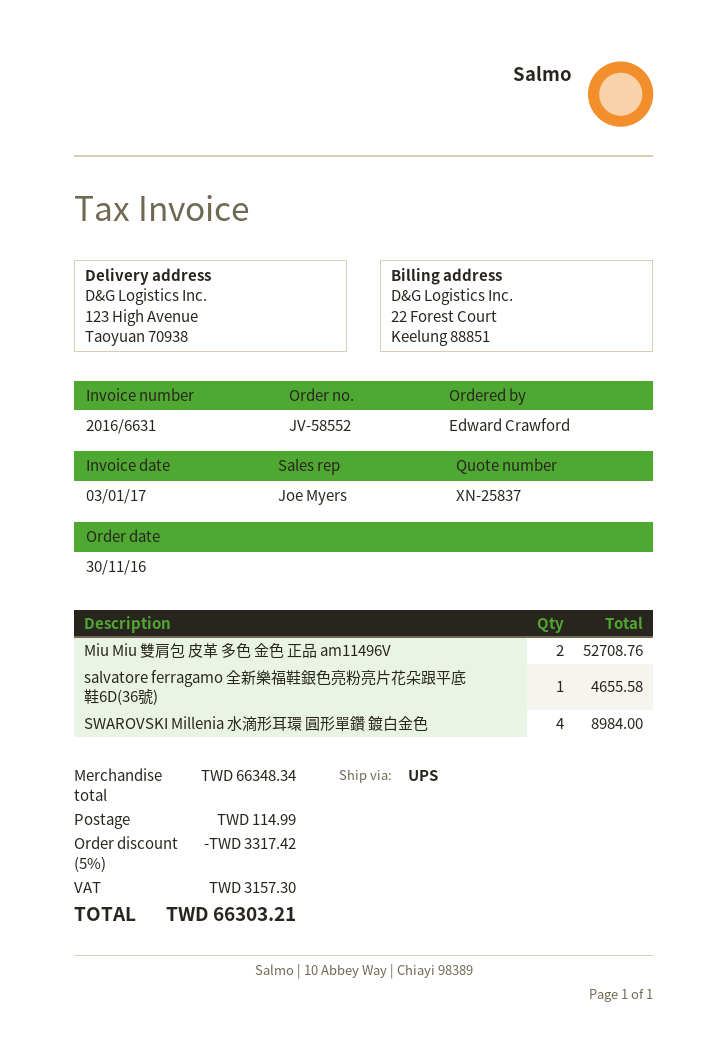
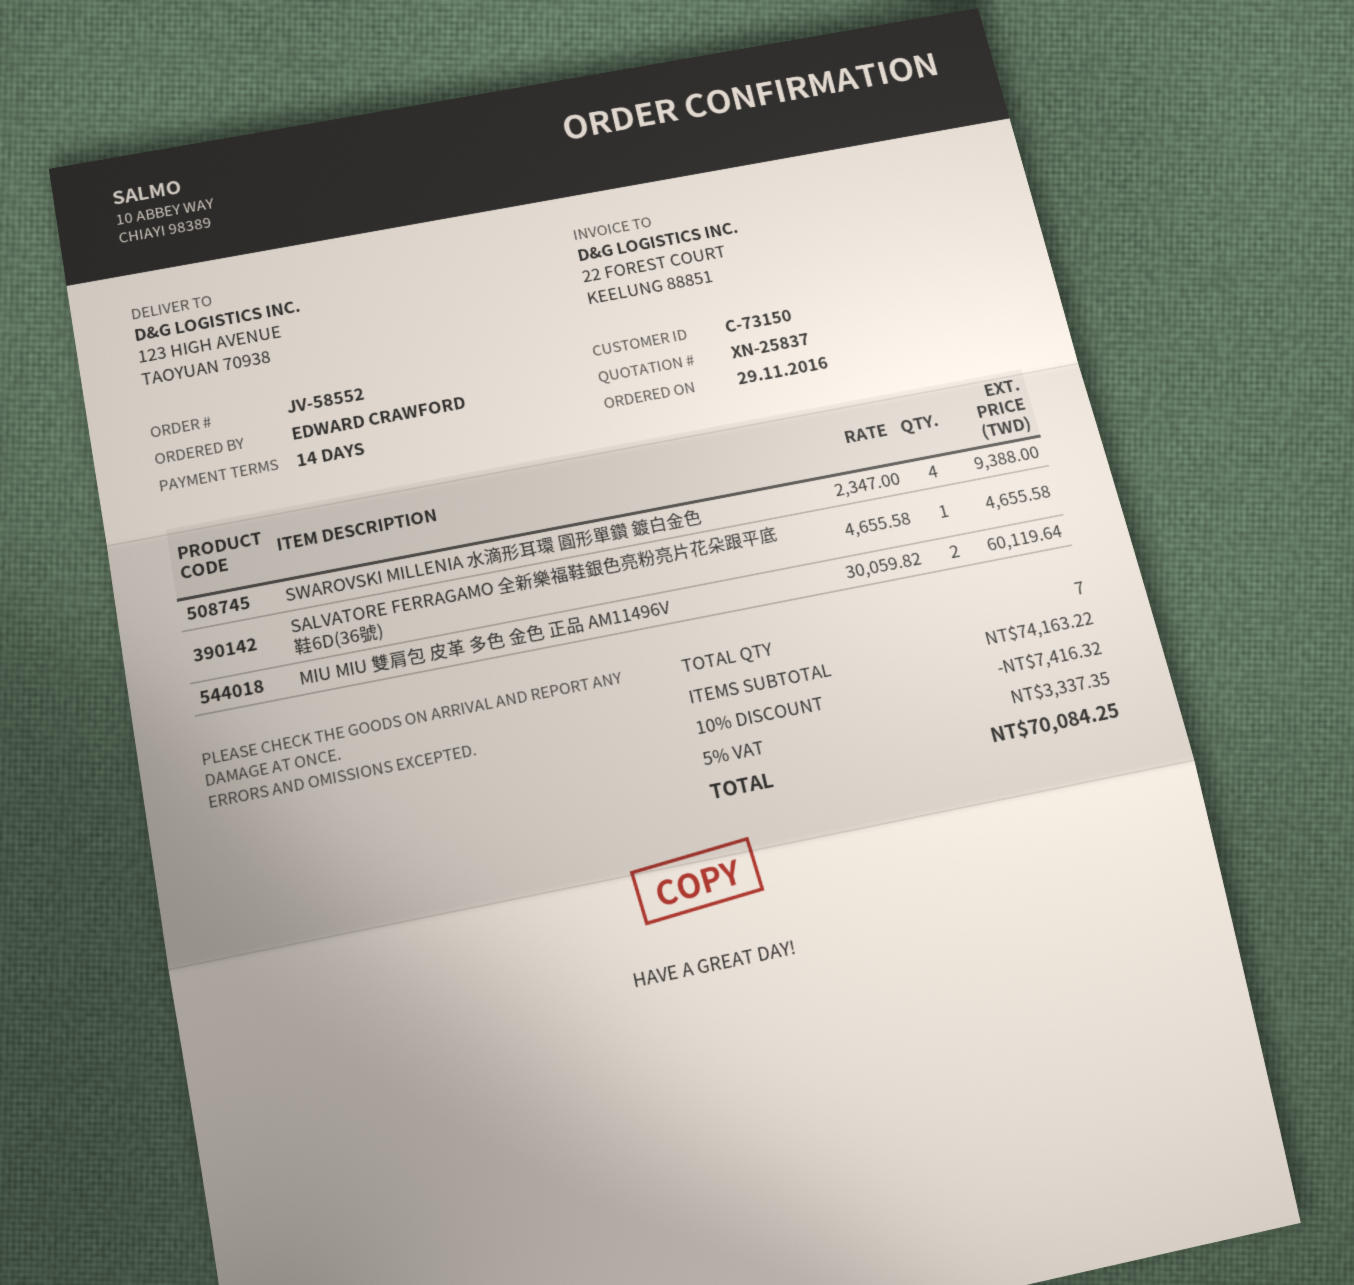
order date: 2016-11-30 -> 2016-11-29
Miu Miu 雙肩包 皮革 多色 金色 正品 am11496V: 2 for 52708.76 -> 2 for 60119.64
SWAROVSKI Millenia 水滴形耳環 圓形單鑽 鍍白金色: 4 for 8984.00 -> 4 for 9388.00
subtotal: 66348.34 -> 74163.22
discount: 5% = 3317.42 -> 10% = 7416.32
shipping: 114.99 -> none
tax: 3157.30 -> 3337.35
total: 66303.21 -> 70084.25

